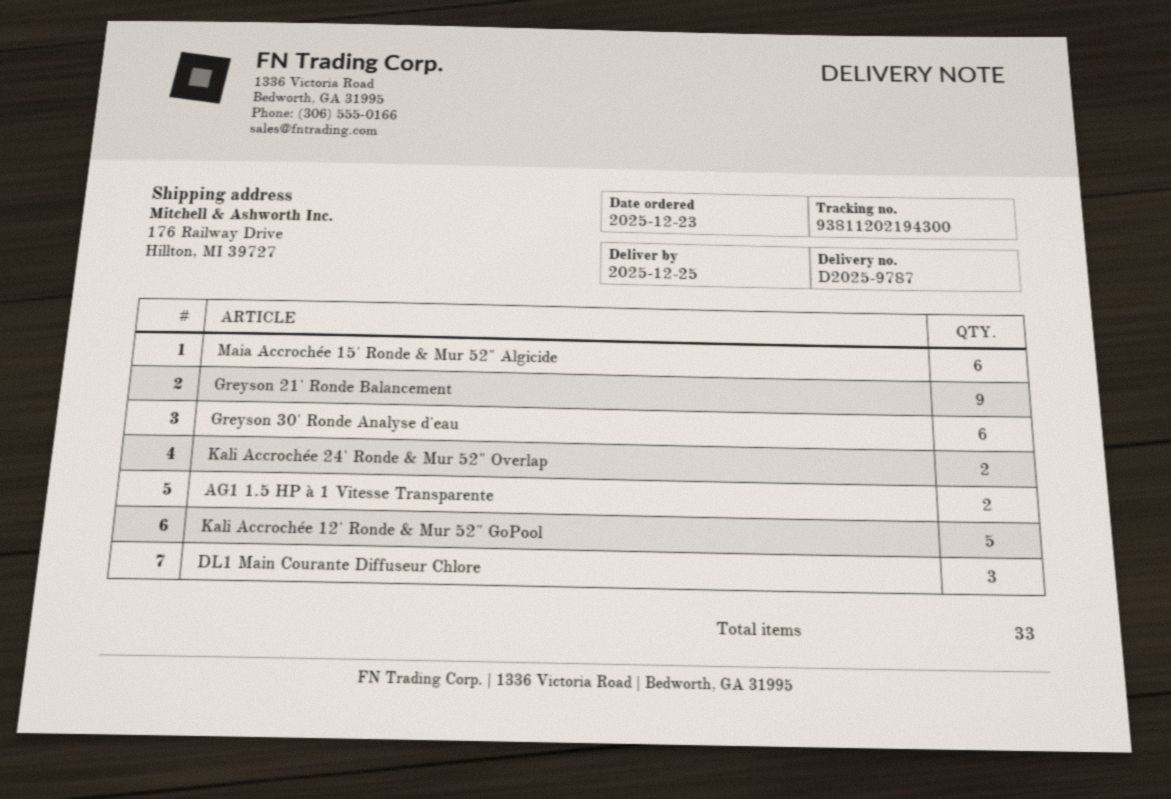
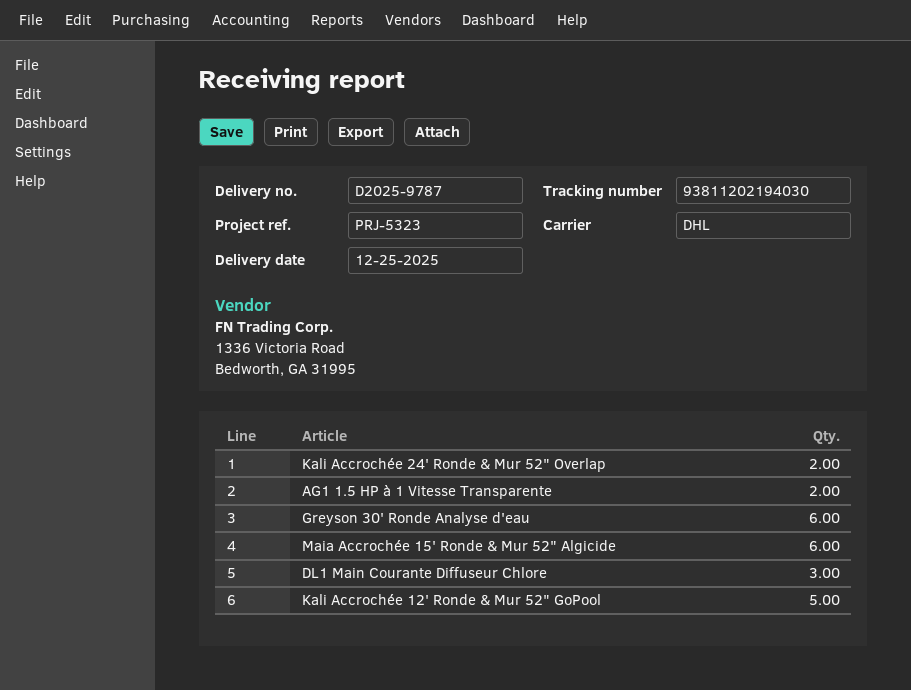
tracking number: 93811202194300 -> 93811202194030
Greyson 21' Ronde Balancement: 9 -> none

